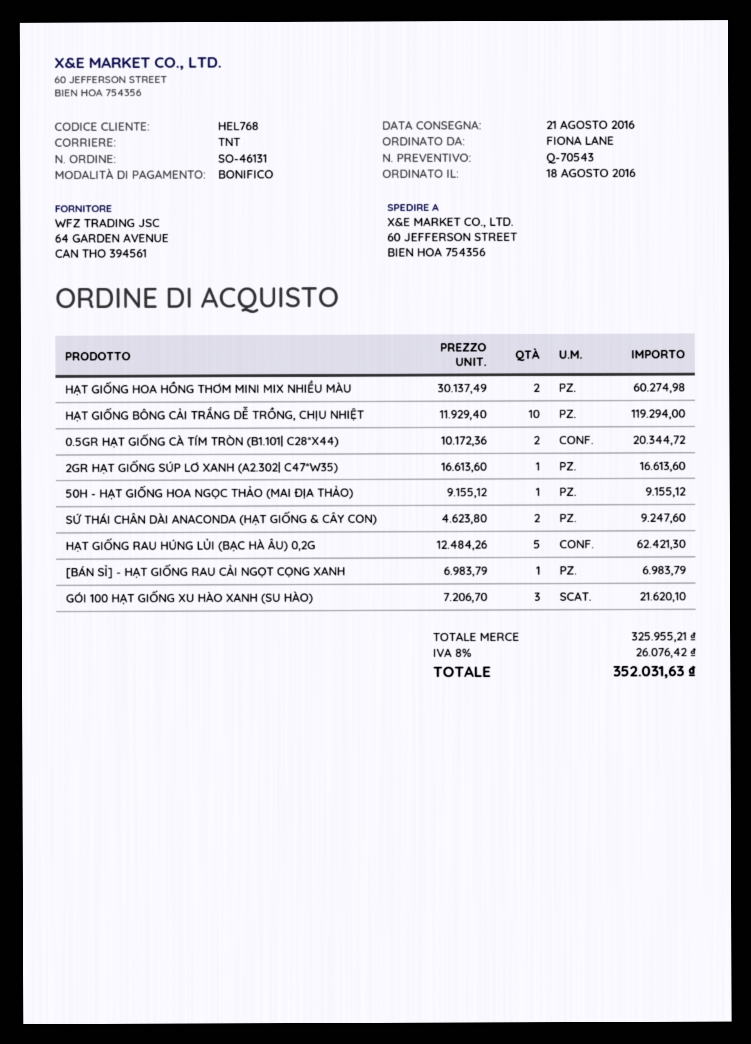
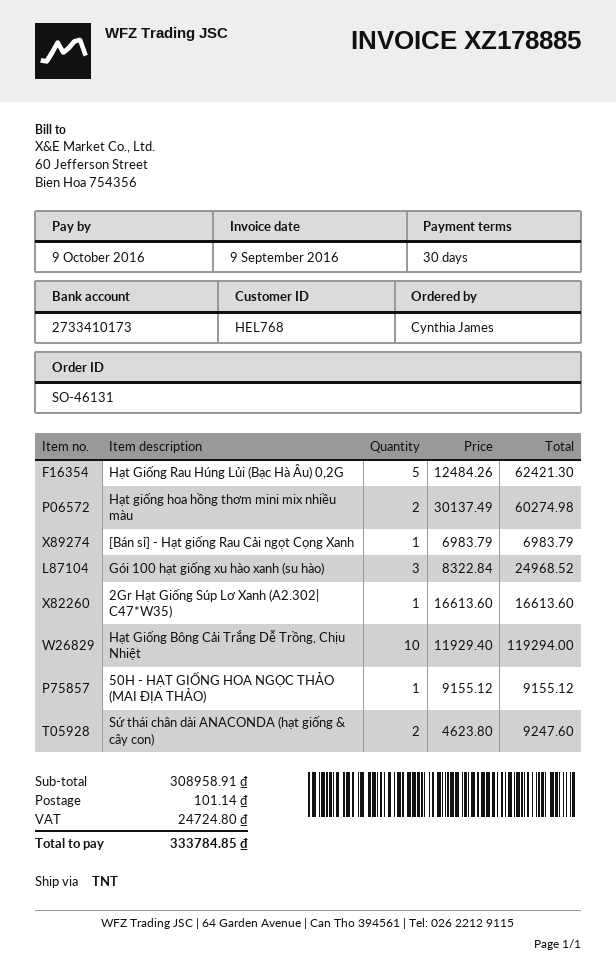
ordered by: FIONA LANE -> Cynthia James
0.5GR HẠT GIỐNG CÀ TÍM TRÒN (B1.101| C28*X44): 2 x 10172.36 = 20344.72 -> none
GÓI 100 HẠT GIỐNG XU HÀO XANH (SU HÀO): 3 x 7206.70 = 21620.10 -> 3 x 8322.84 = 24968.52
subtotal: 325955.21 -> 308958.91
shipping: none -> 101.14
tax: 26076.42 -> 24724.80
total: 352031.63 -> 333784.85

